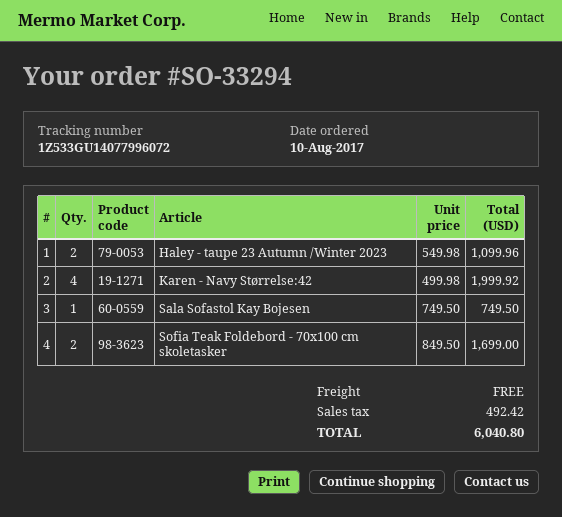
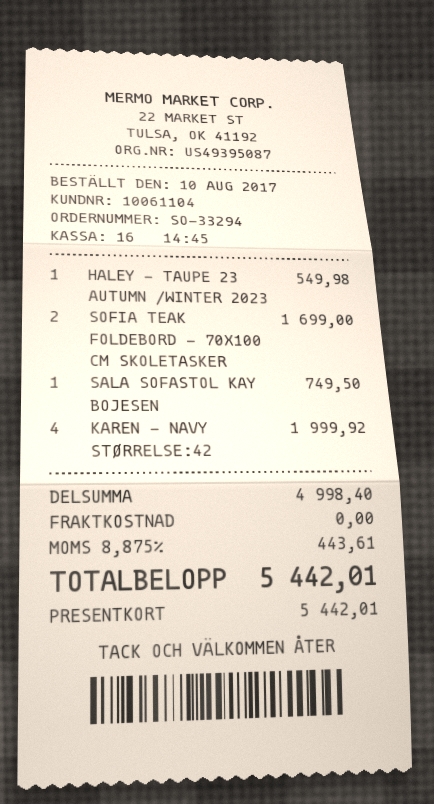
Haley - taupe 23 Autumn /Winter 2023: 2 for 1099.96 -> 1 for 549.98
tax: 492.42 -> 443.61
total: 6040.80 -> 5442.01

